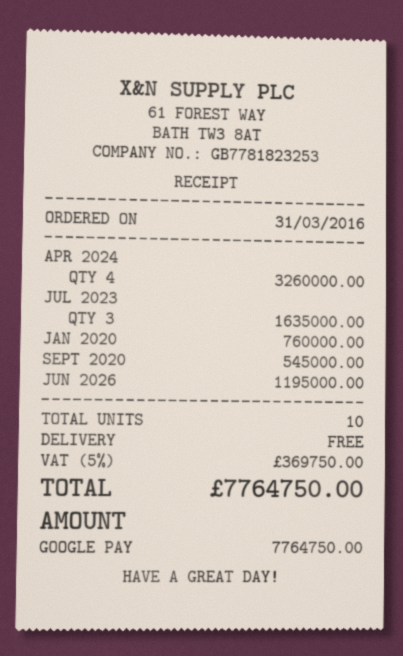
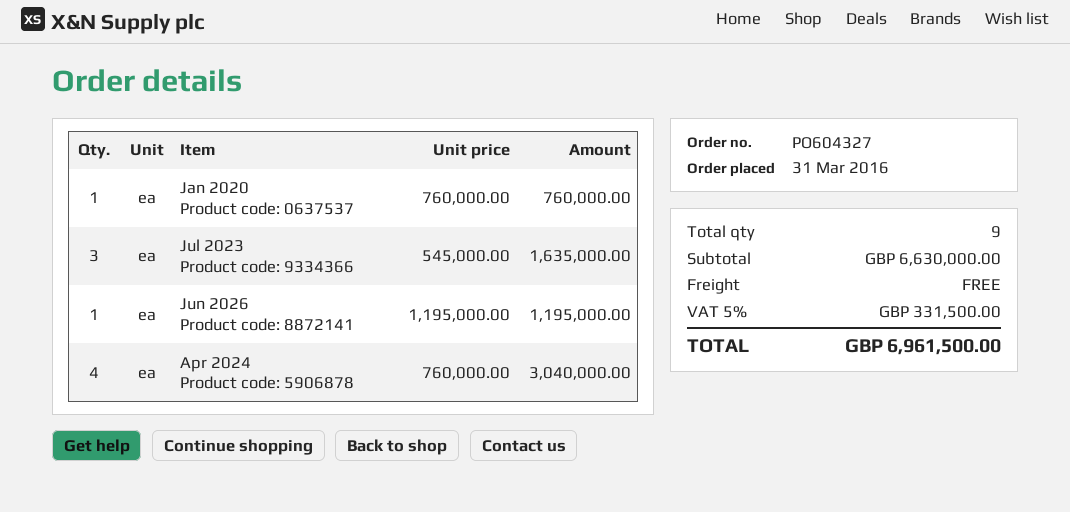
APR 2024: 4 for 3260000.00 -> 4 for 3040000.00
SEPT 2020: 1 for 545000.00 -> none
total quantity: 10 -> 9
tax: 5% = 369750.00 -> 5% = 331500.00
total: 7764750.00 -> 6961500.00

